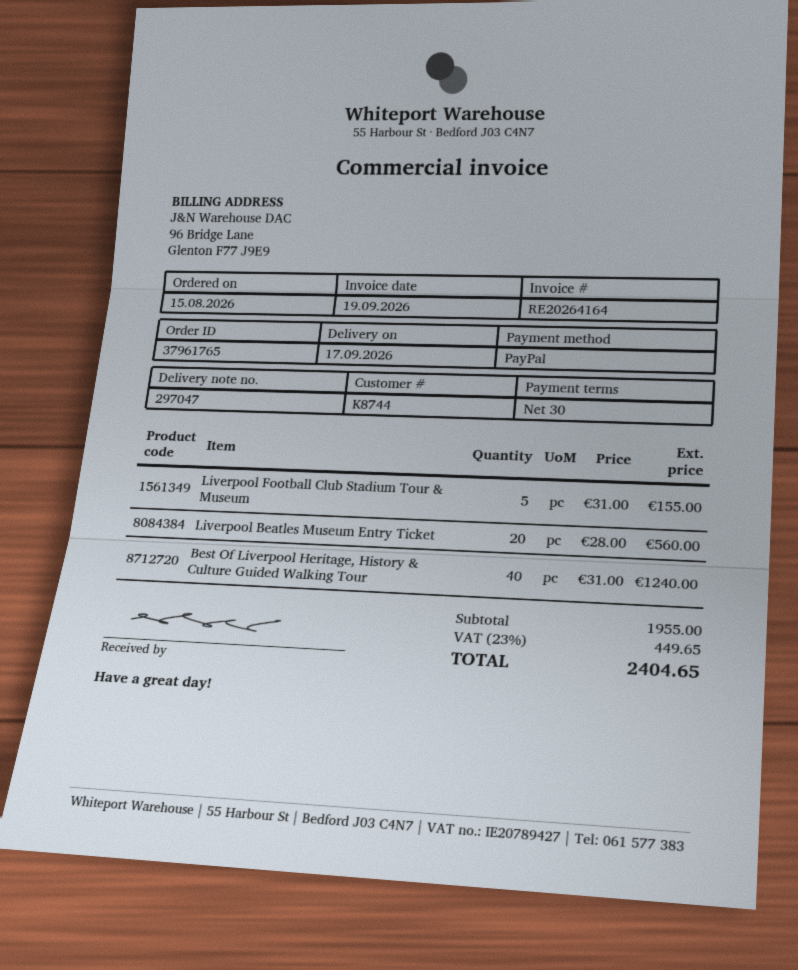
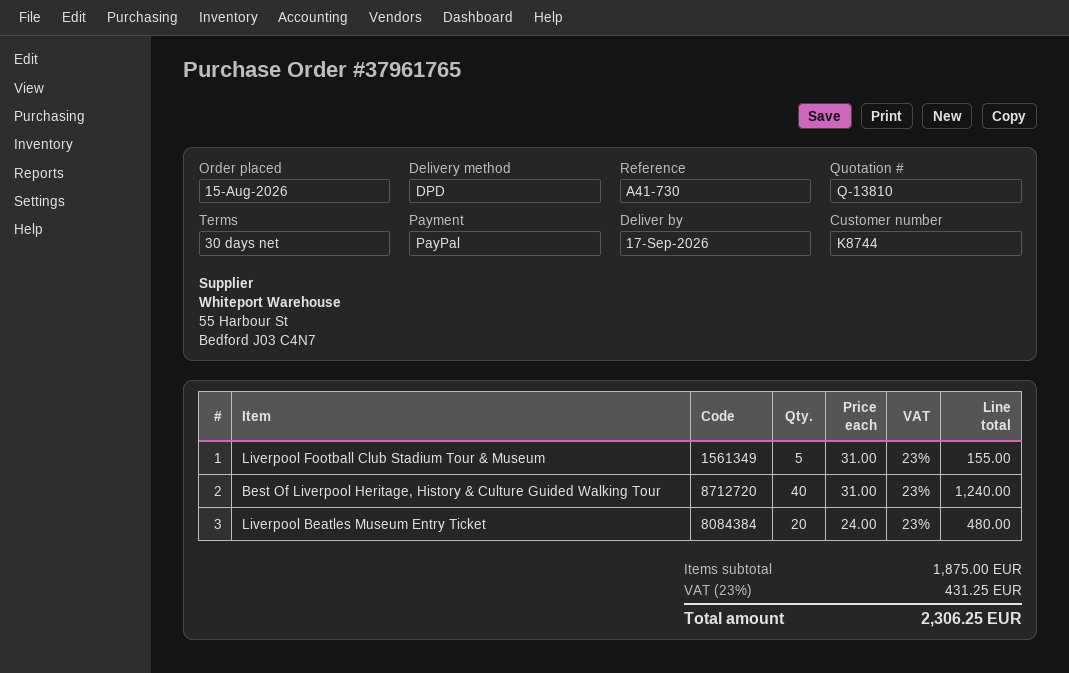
Liverpool Beatles Museum Entry Ticket: 20 x 28.00 = 560.00 -> 20 x 24.00 = 480.00
subtotal: 1955.00 -> 1875.00
tax: 23% = 449.65 -> 23% = 431.25
total: 2404.65 -> 2306.25

